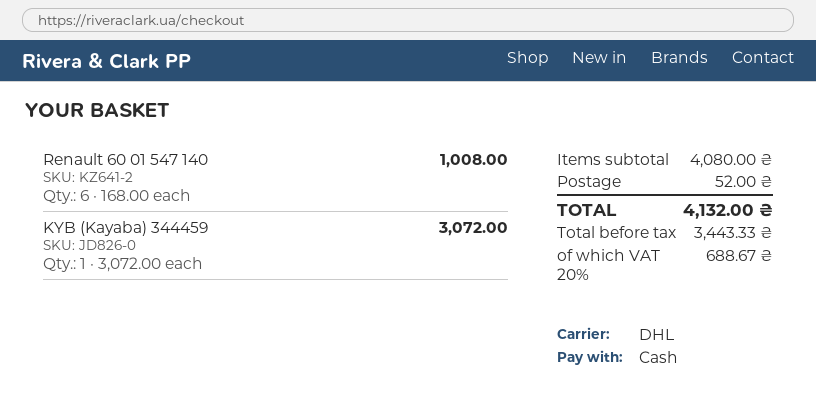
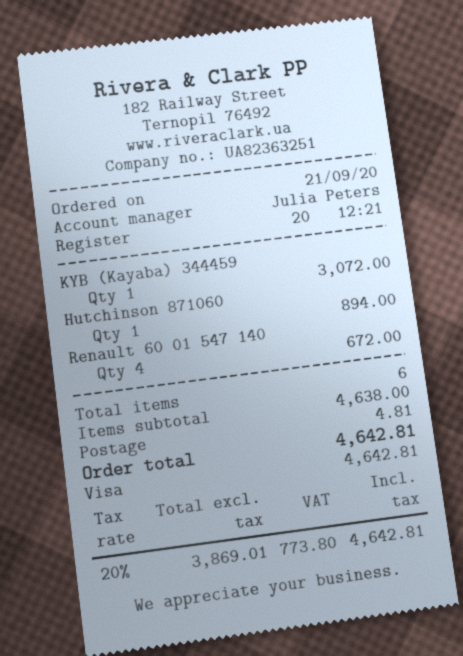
payment method: cash -> Visa
Renault 60 01 547 140: 6 for 1008.00 -> 4 for 672.00
Hutchinson 871060: none -> 1 for 894.00
subtotal: 4080.00 -> 4638.00
shipping: 52.00 -> 4.81
net: 3443.33 -> 3869.01
tax: 20% = 688.67 -> 20% = 773.80
total: 4132.00 -> 4642.81

